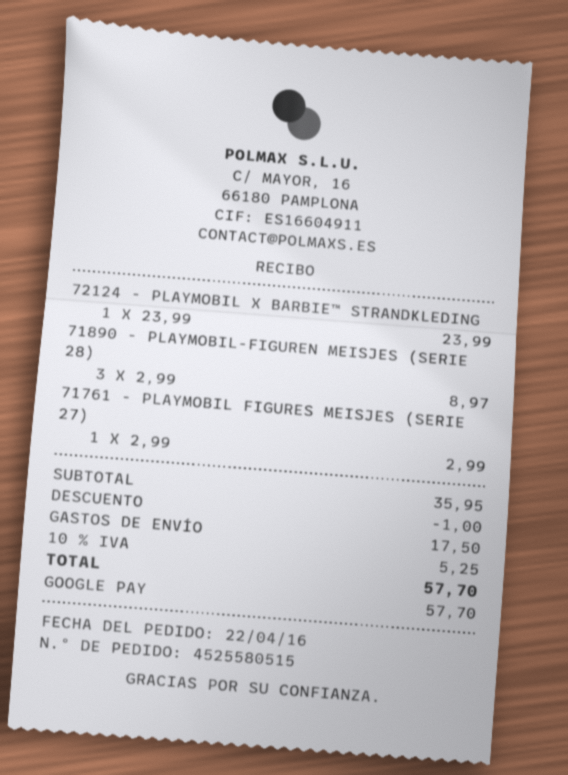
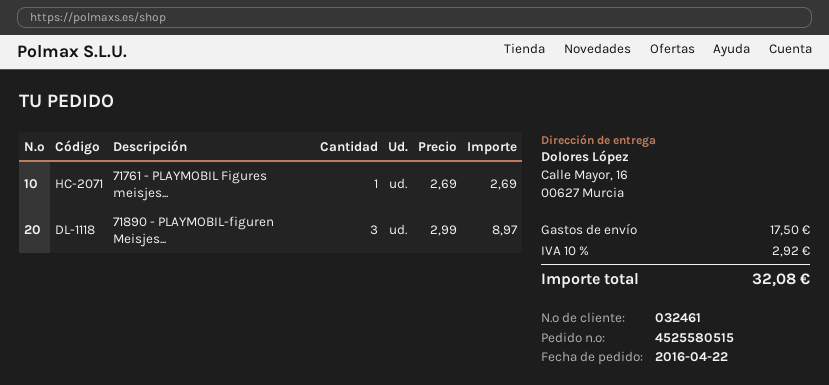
72124 - PLAYMOBIL X BARBIE™ STRANDKLEDING: 1 x 23.99 = 23.99 -> none
71761 - PLAYMOBIL FIGURES MEISJES (SERIE 27): 1 x 2.99 = 2.99 -> 1 x 2.69 = 2.69
discount: 1.00 -> none
tax: 10% = 5.25 -> 10% = 2.92
total: 57.70 -> 32.08

